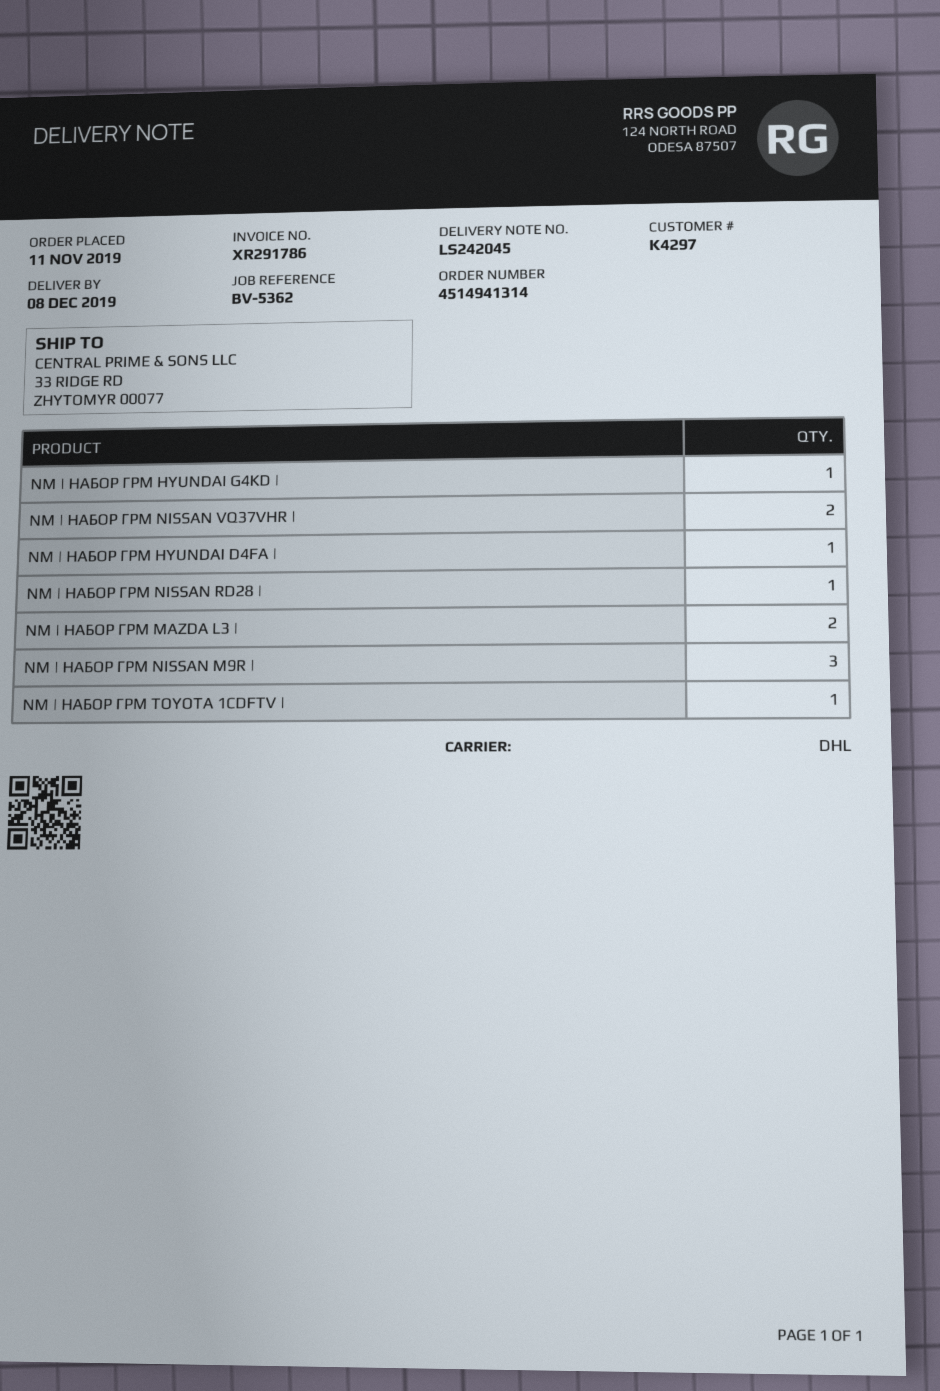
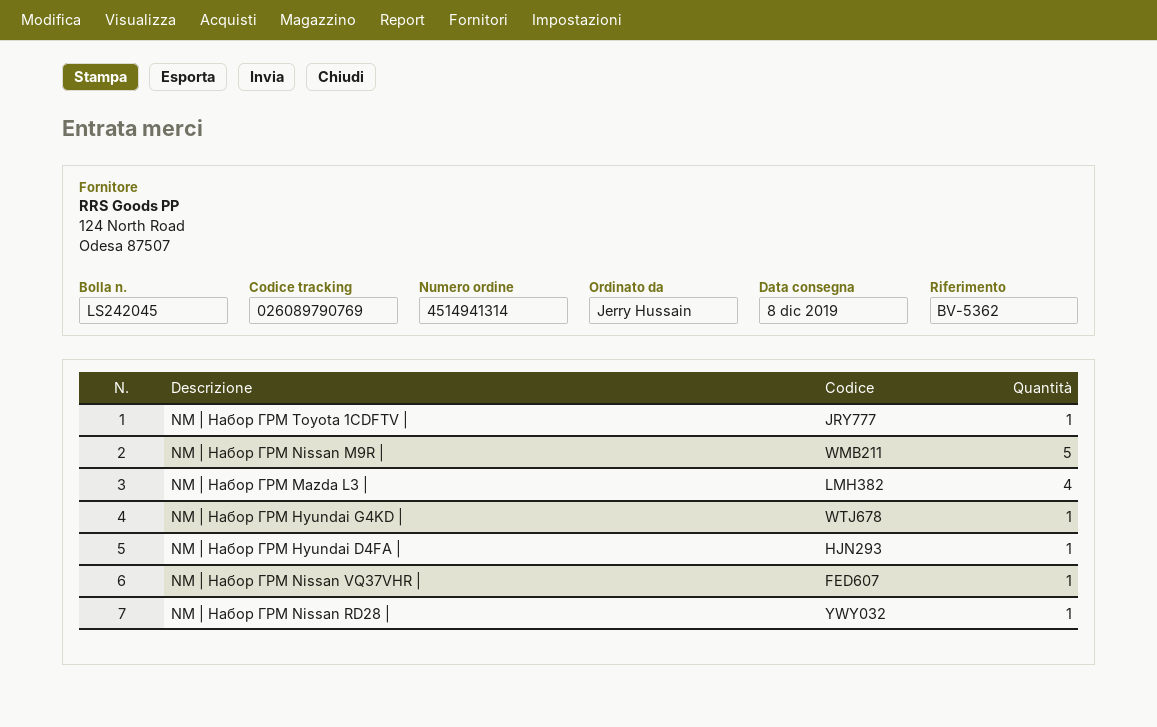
NM | НАБОР ГРМ NISSAN VQ37VHR |: 2 -> 1
NM | НАБОР ГРМ MAZDA L3 |: 2 -> 4
NM | НАБОР ГРМ NISSAN M9R |: 3 -> 5

